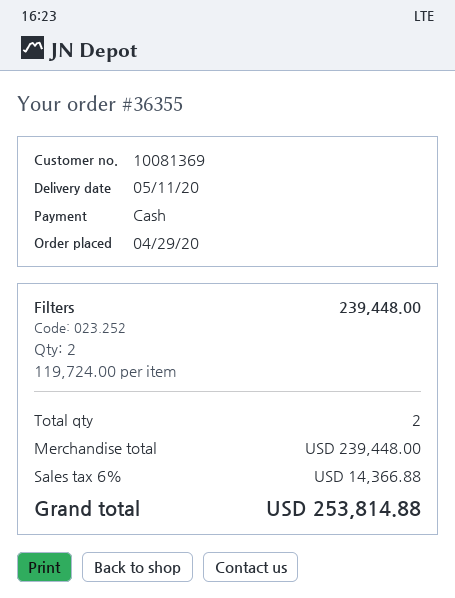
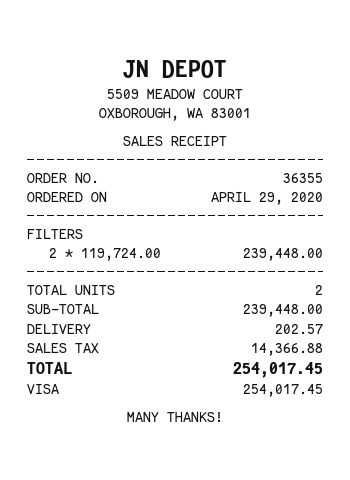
payment method: cash -> Visa
shipping: none -> 202.57
total: 253814.88 -> 254017.45

